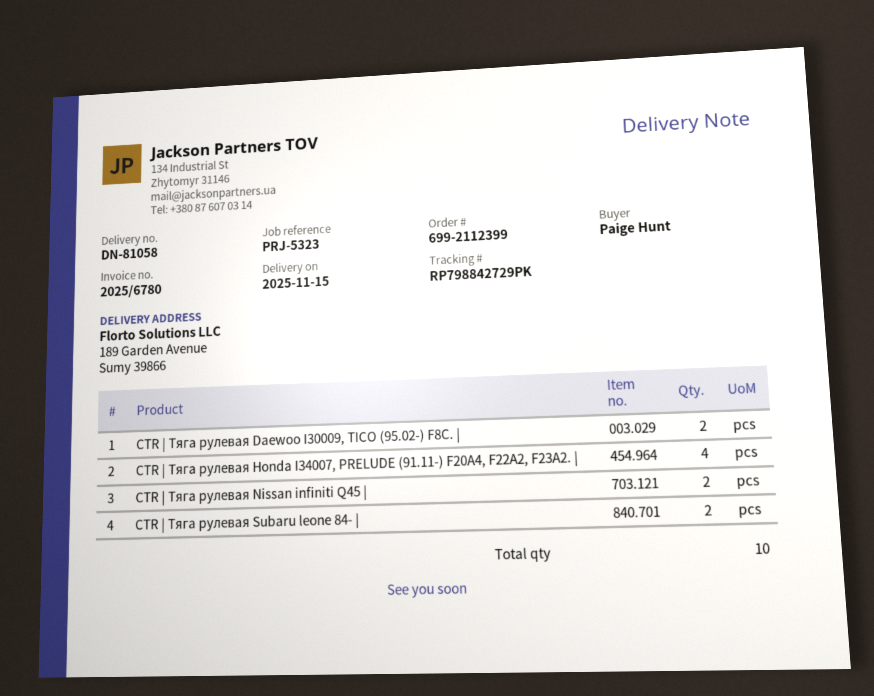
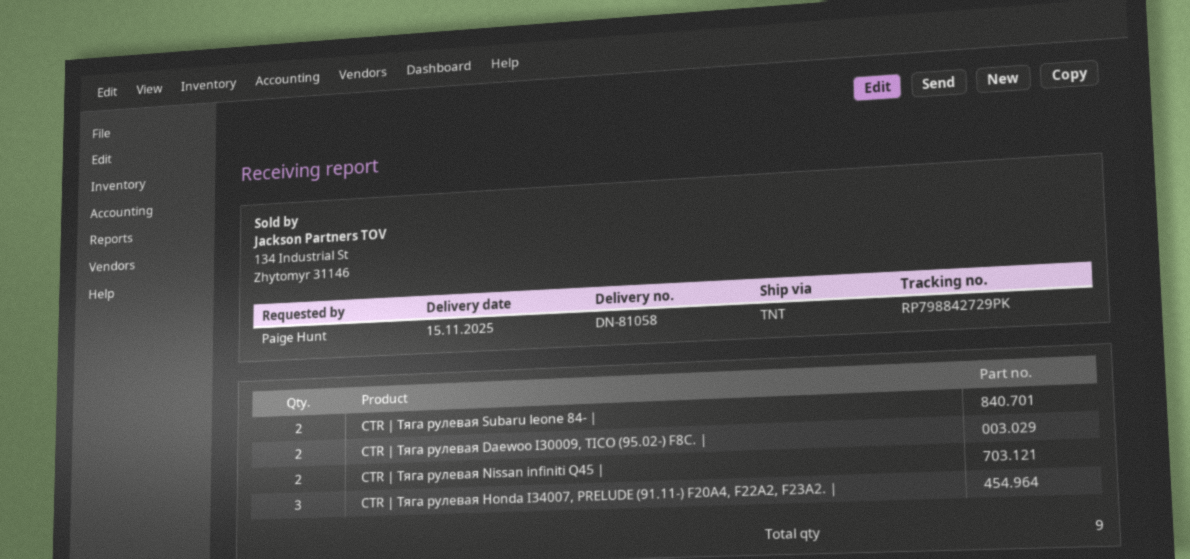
CTR | Тяга рулевая Honda I34007, PRELUDE (91.11-) F20A4, F22A2, F23A2. |: 4 -> 3
total quantity: 10 -> 9

